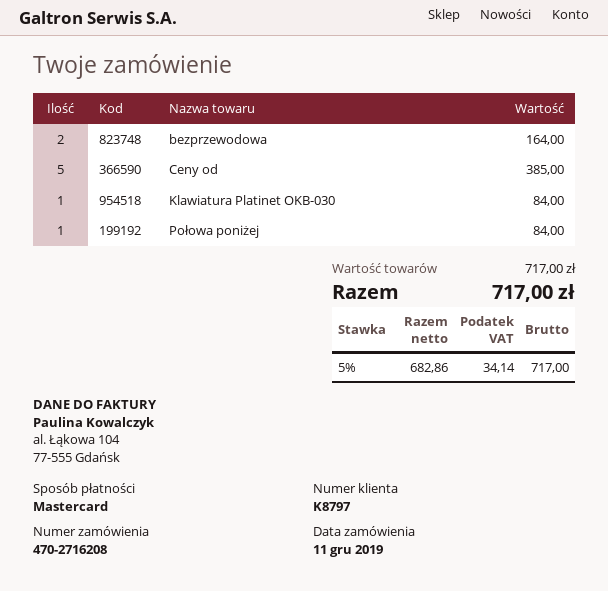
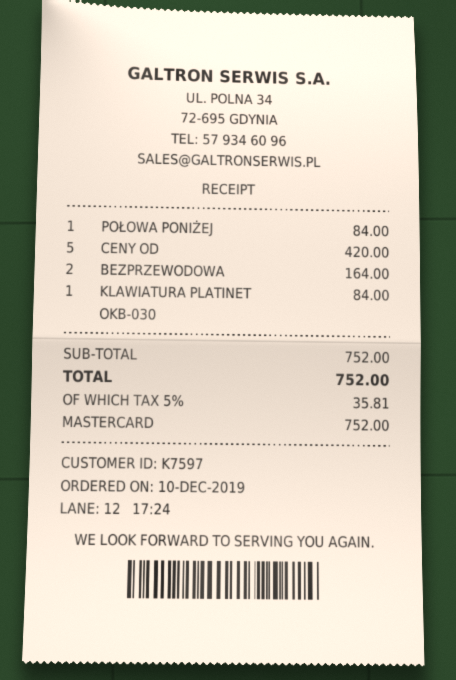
order date: 2019-12-11 -> 2019-12-10
customer number: K8797 -> K7597
Ceny od: 5 for 385.00 -> 5 for 420.00
subtotal: 717.00 -> 752.00
tax: 5% = 34.14 -> 5% = 35.81
total: 717.00 -> 752.00

